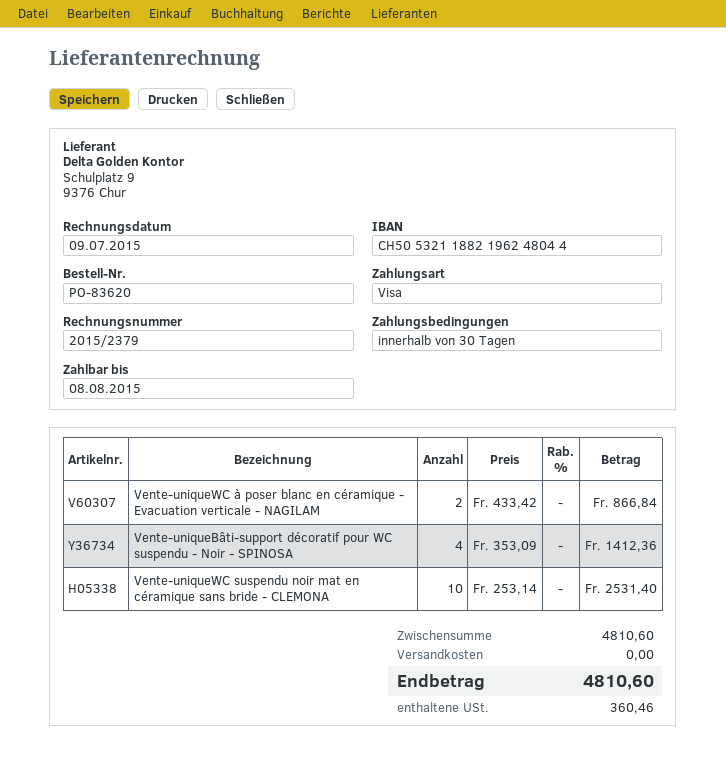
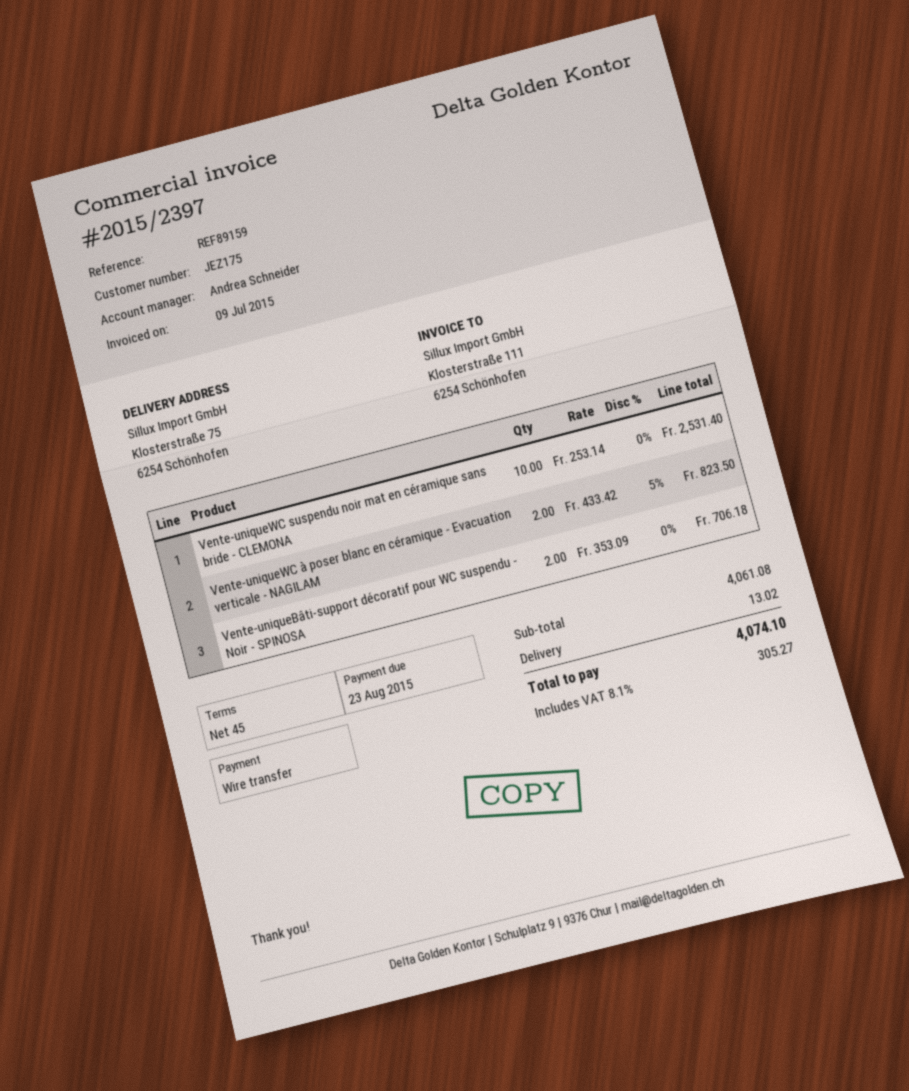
invoice number: 2015/2379 -> 2015/2397
payment terms: 30 days -> 45 days
due date: 2015-08-08 -> 2015-08-23
payment method: Visa -> bank transfer
Vente-uniqueWC à poser blanc en céramique - Evacuation verticale - NAGILAM: 2 x 433.42 = 866.84 -> 2 x 433.42 - 5% = 823.50
Vente-uniqueBâti-support décoratif pour WC suspendu - Noir - SPINOSA: 4 x 353.09 = 1412.36 -> 2 x 353.09 = 706.18
subtotal: 4810.60 -> 4061.08
shipping: 0.00 -> 13.02
tax: 360.46 -> 305.27
total: 4810.60 -> 4074.10

